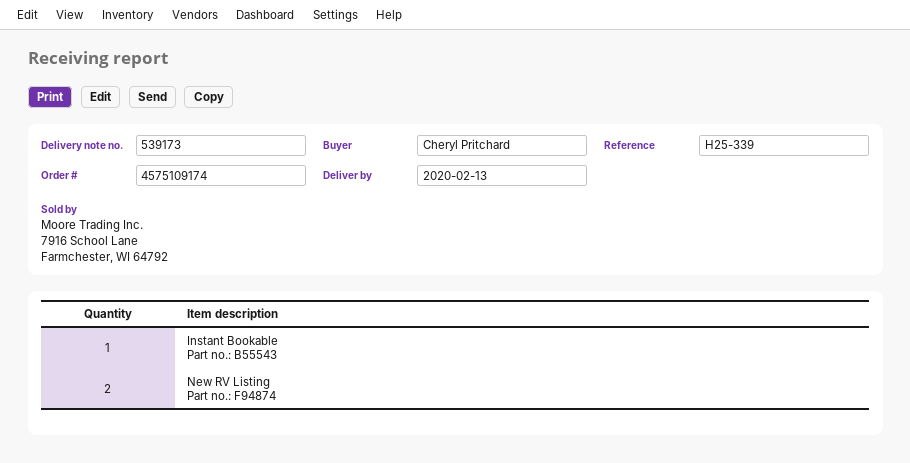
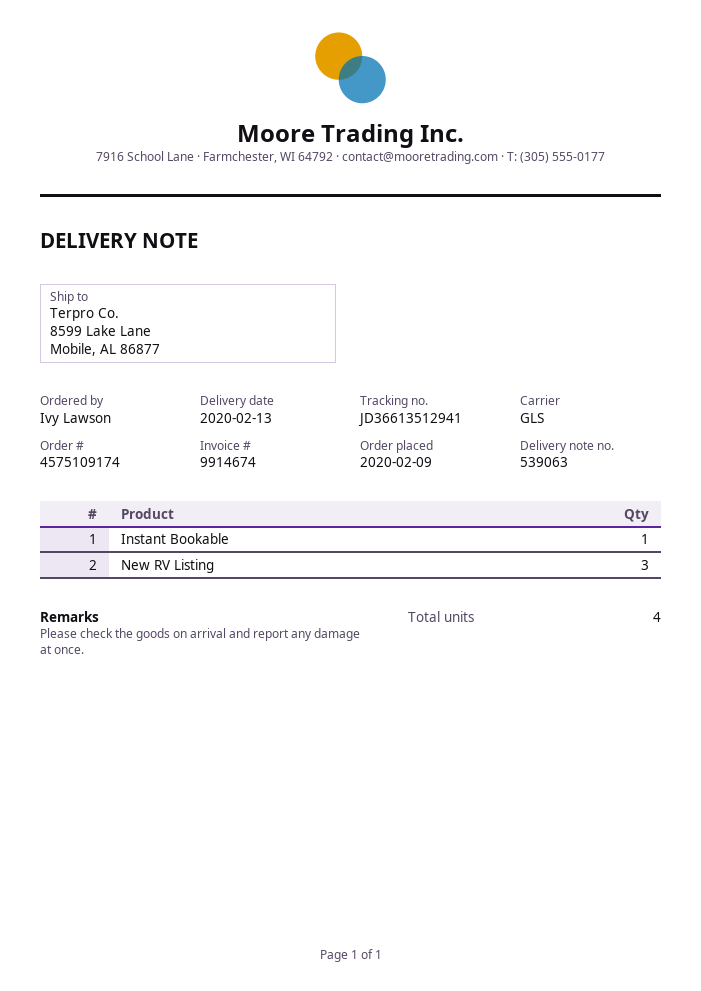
delivery note number: 539173 -> 539063
ordered by: Cheryl Pritchard -> Ivy Lawson
New RV Listing: 2 -> 3

